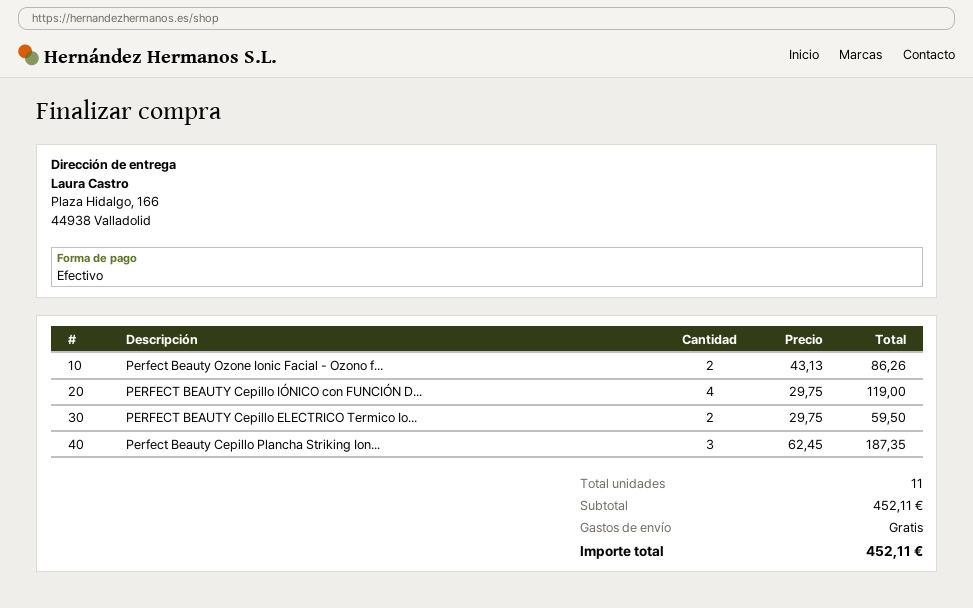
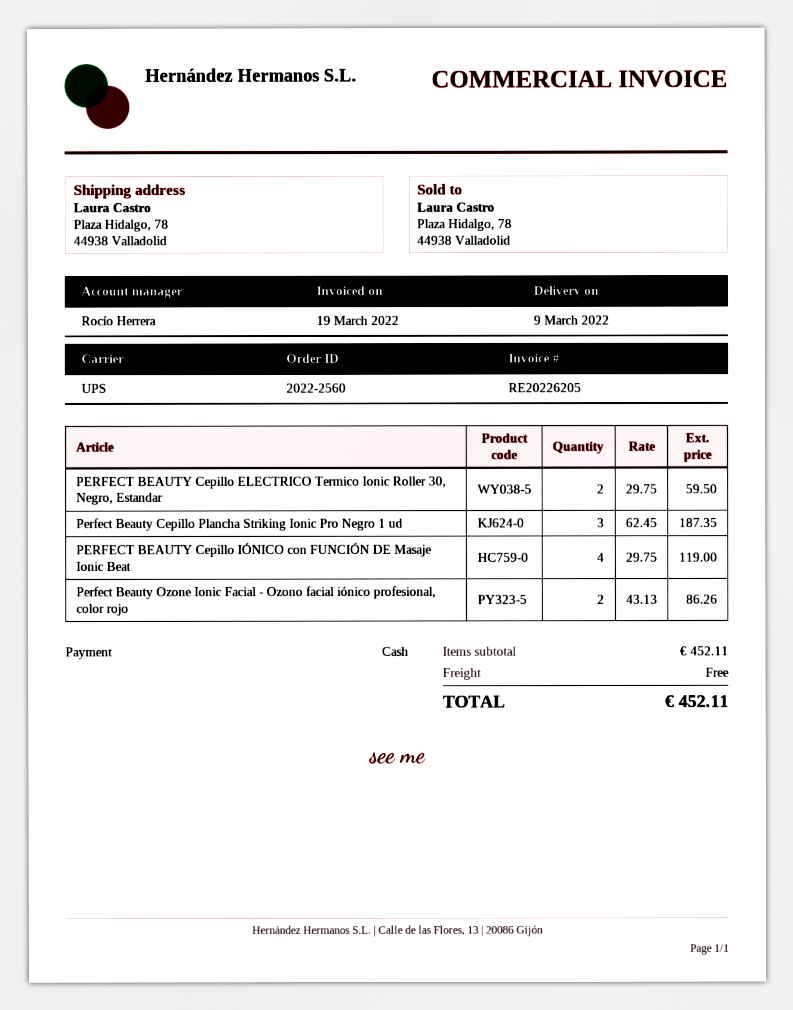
ship to: Plaza Hidalgo, 166, 44938 Valladolid -> Plaza Hidalgo, 78, 44938 Valladolid

